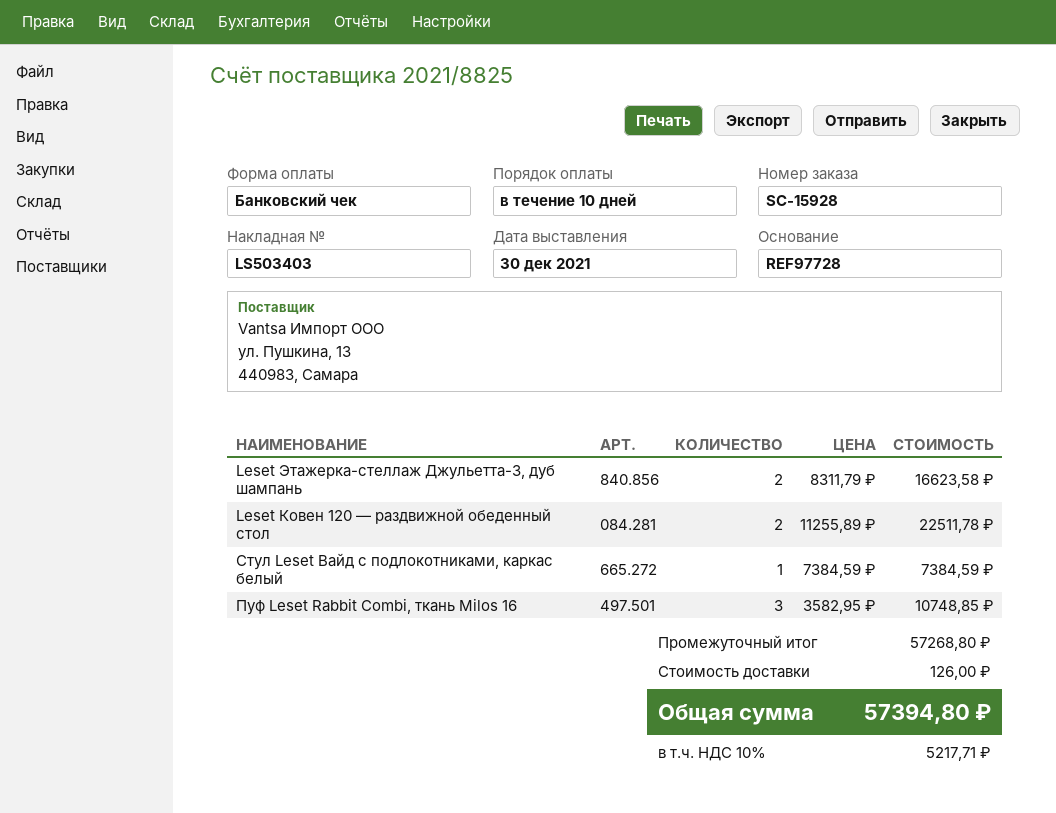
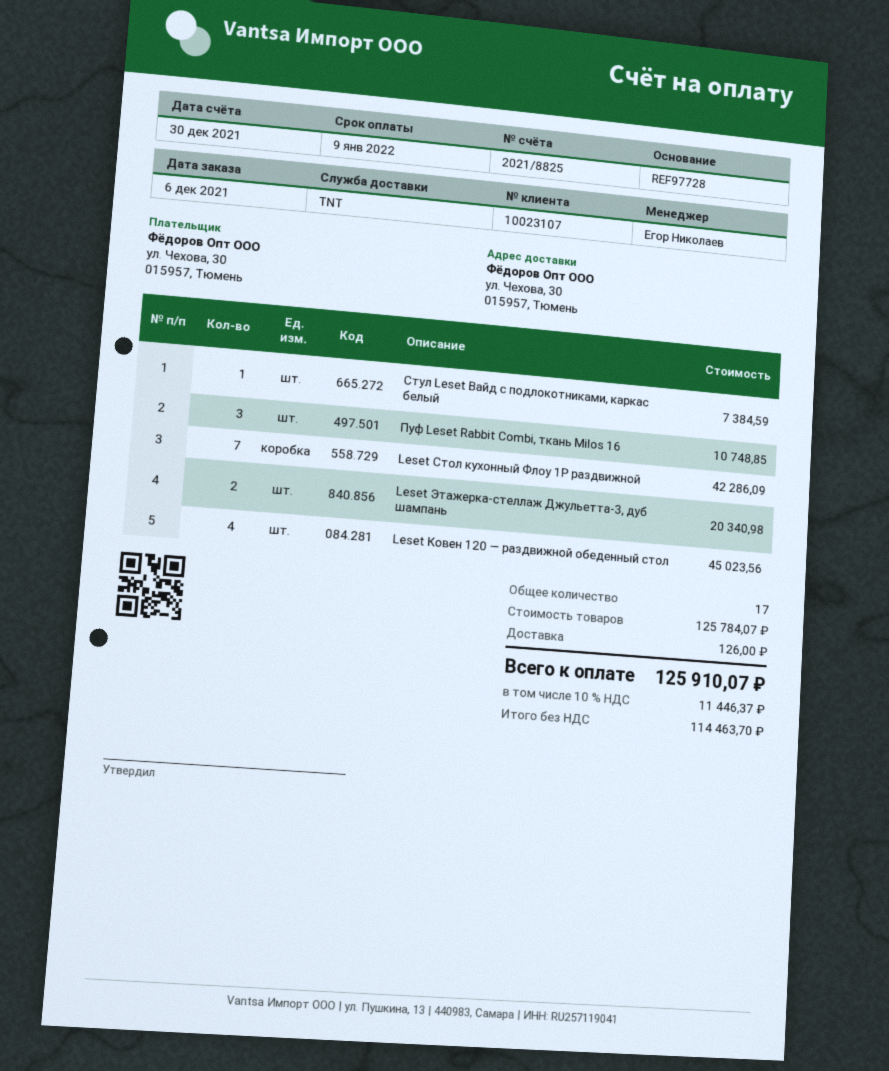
Leset Этажерка-стеллаж Джульетта-3, дуб шампань: 2 for 16623.58 -> 2 for 20340.98
Leset Ковен 120 — раздвижной обеденный стол: 2 for 22511.78 -> 4 for 45023.56
Leset Стол кухонный Флоу 1Р раздвижной: none -> 7 for 42286.09
subtotal: 57268.80 -> 125784.07
tax: 10% = 5217.71 -> 10% = 11446.37
total: 57394.80 -> 125910.07

